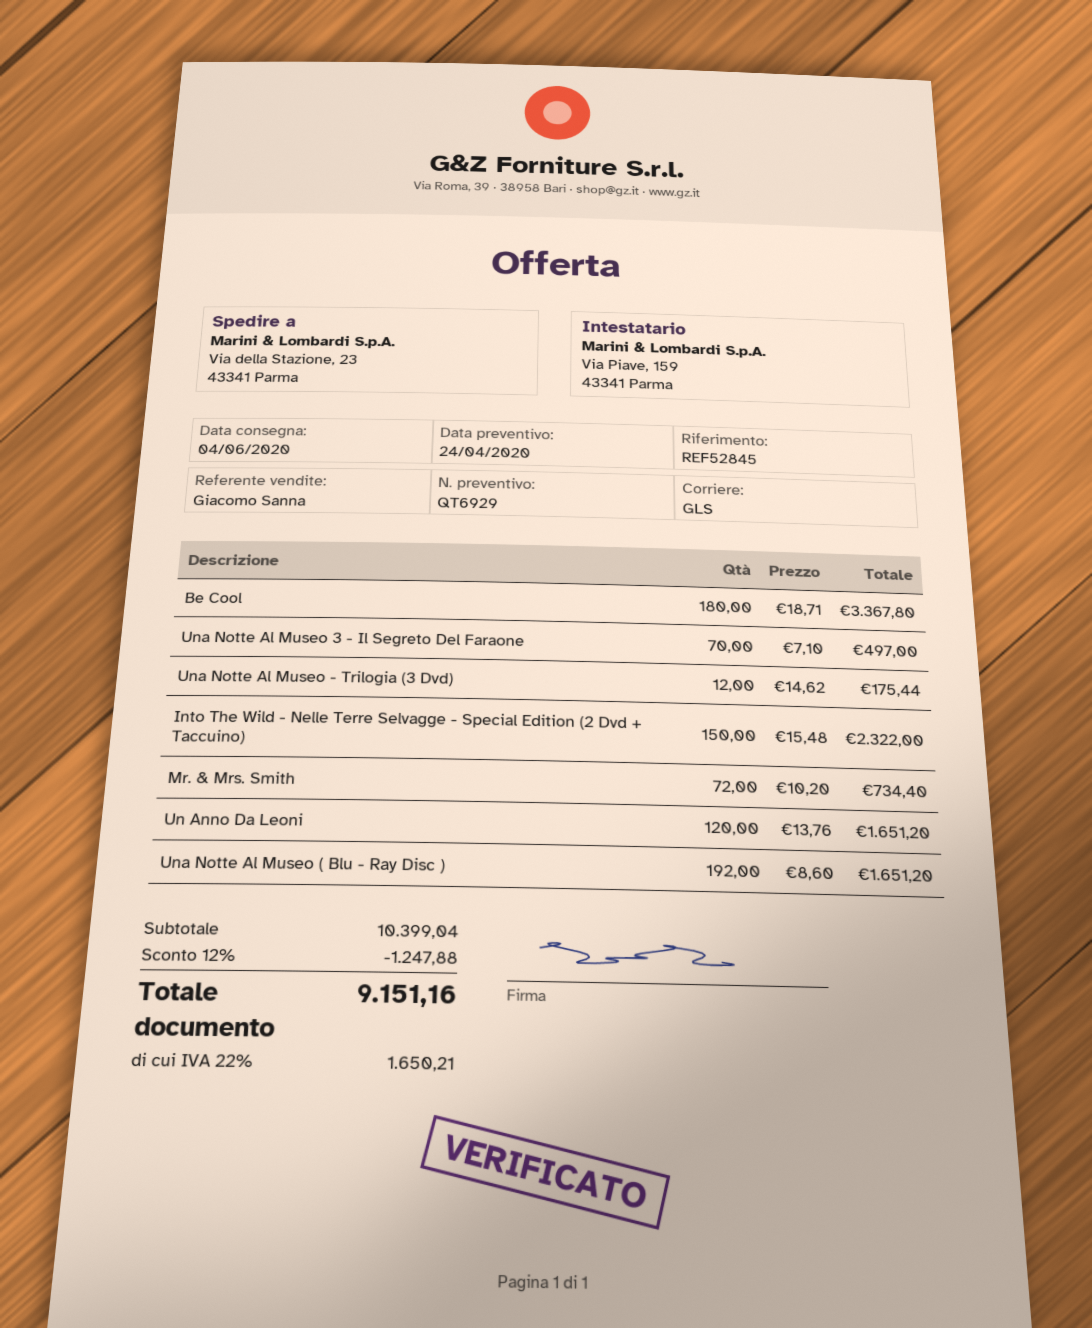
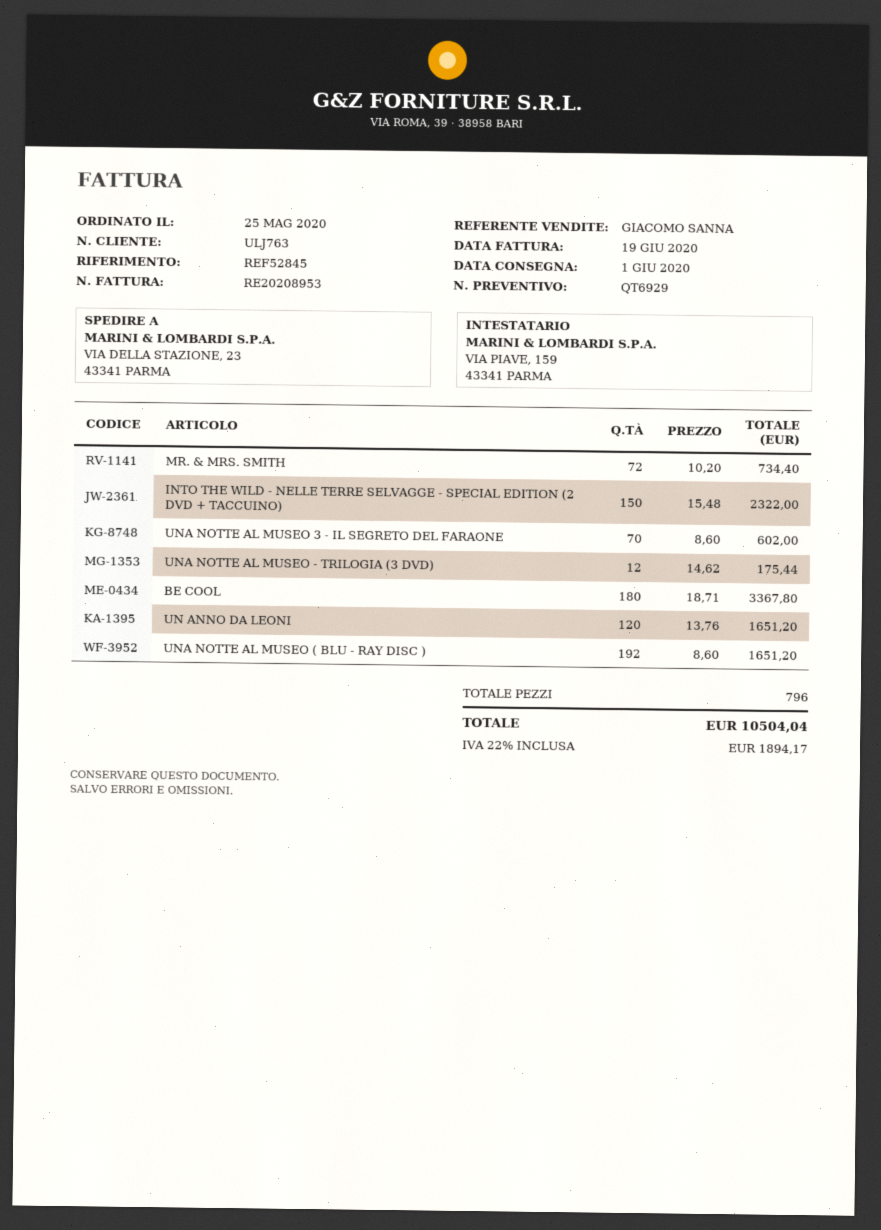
delivery date: 2020-06-04 -> 2020-06-01
Una Notte Al Museo 3 - Il Segreto Del Faraone: 70 x 7.10 = 497.00 -> 70 x 8.60 = 602.00
discount: 12% = 1247.88 -> none
tax: 22% = 1650.21 -> 22% = 1894.17
total: 9151.16 -> 10504.04

